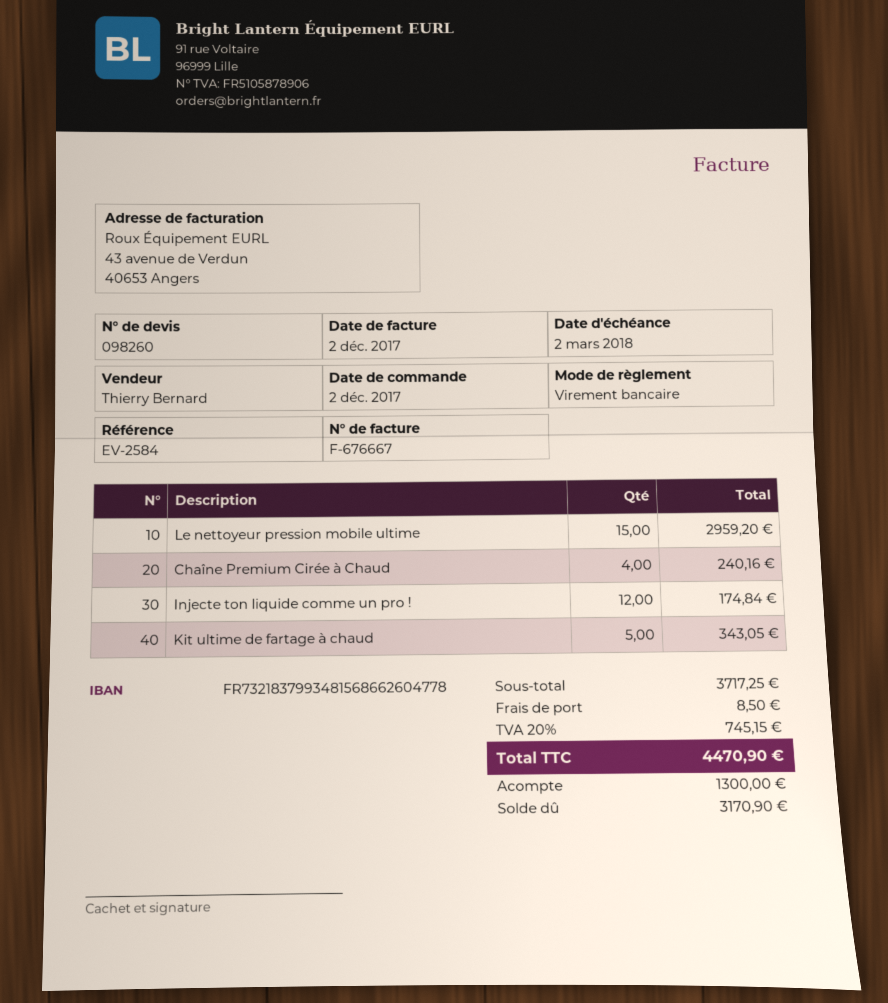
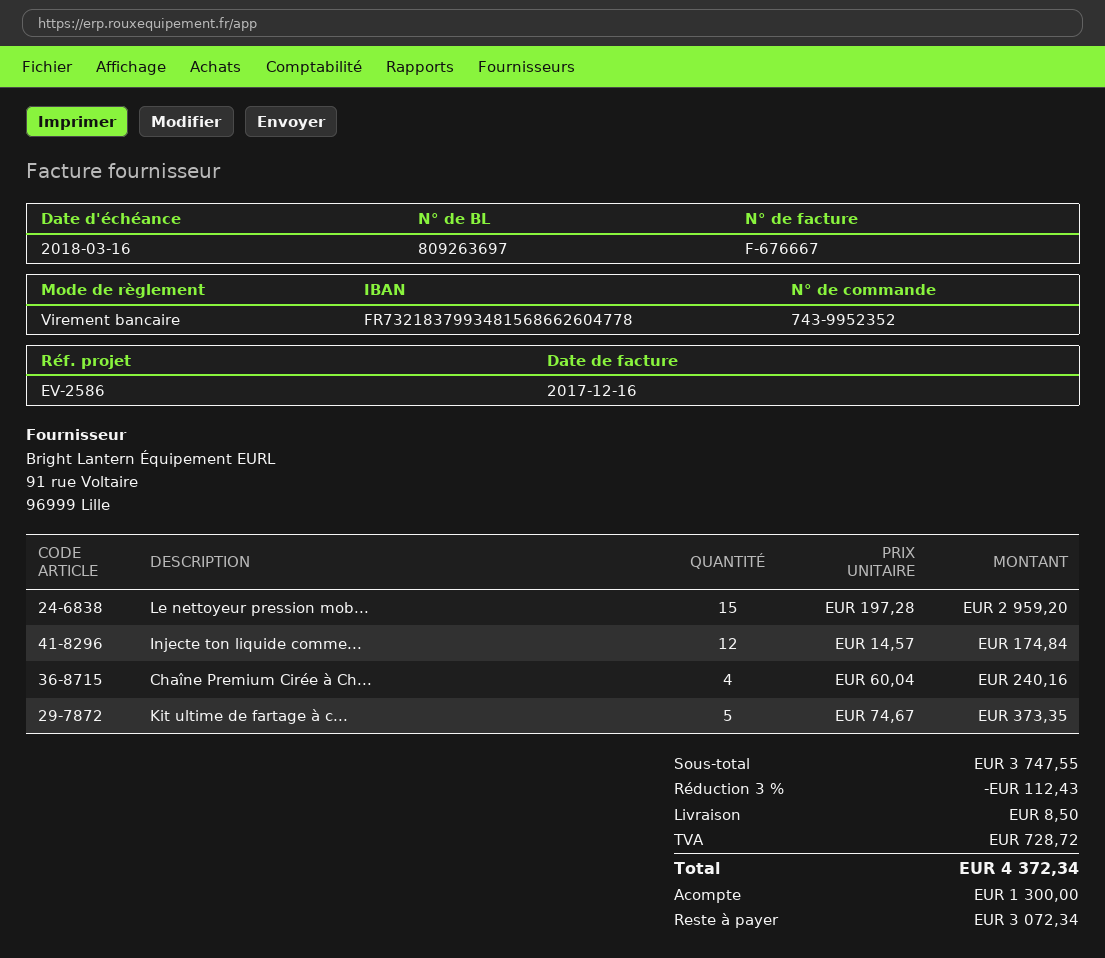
invoice date: 2017-12-02 -> 2017-12-16
due date: 2018-03-02 -> 2018-03-16
reference: EV-2584 -> EV-2586
Kit ultime de fartage à chaud: 5 for 343.05 -> 5 for 373.35
subtotal: 3717.25 -> 3747.55
discount: none -> 3% = 112.43
tax: 745.15 -> 728.72
total: 4470.90 -> 4372.34
balance: 3170.90 -> 3072.34

